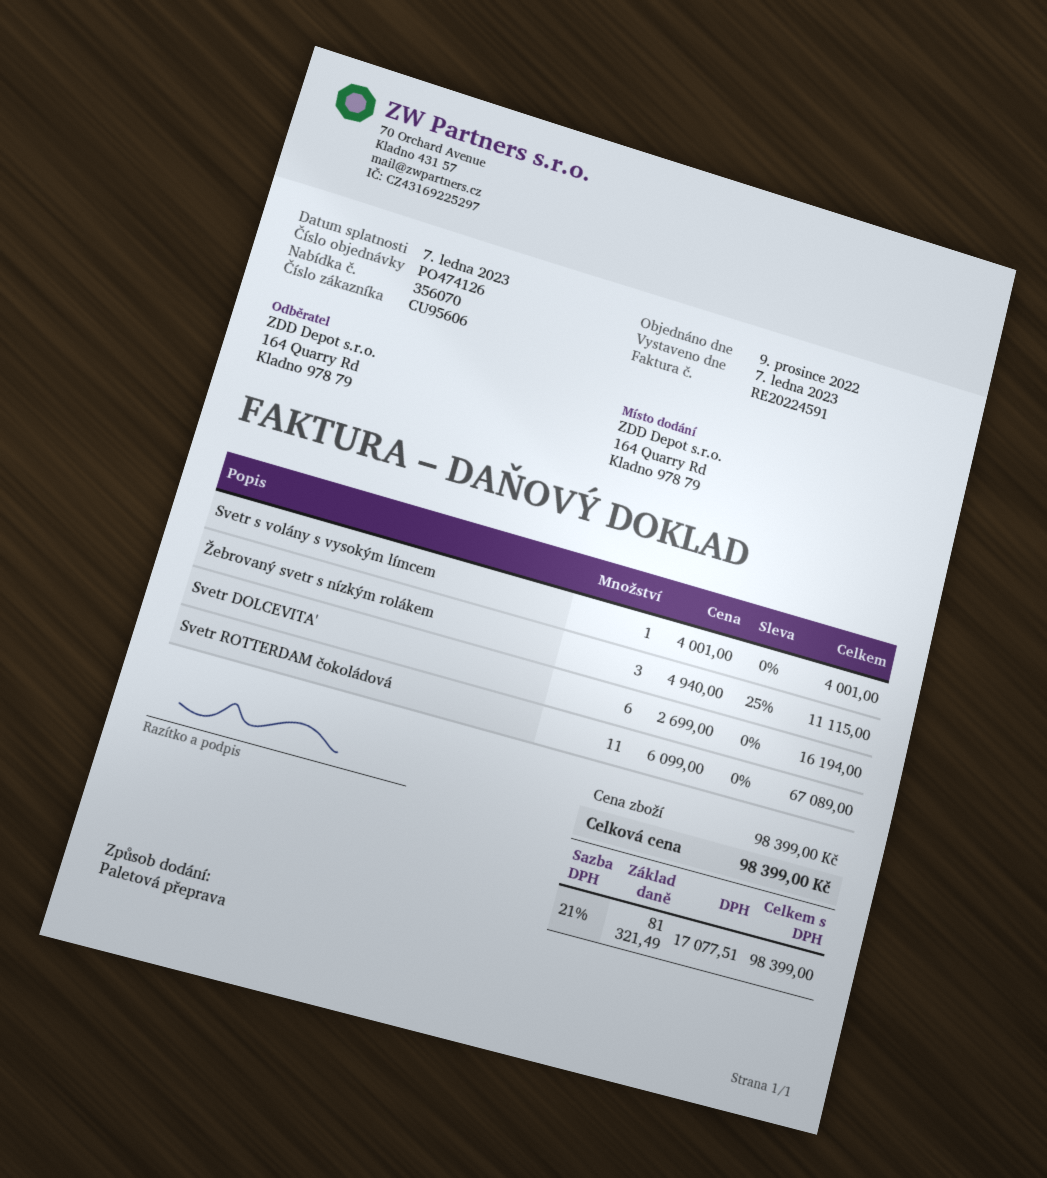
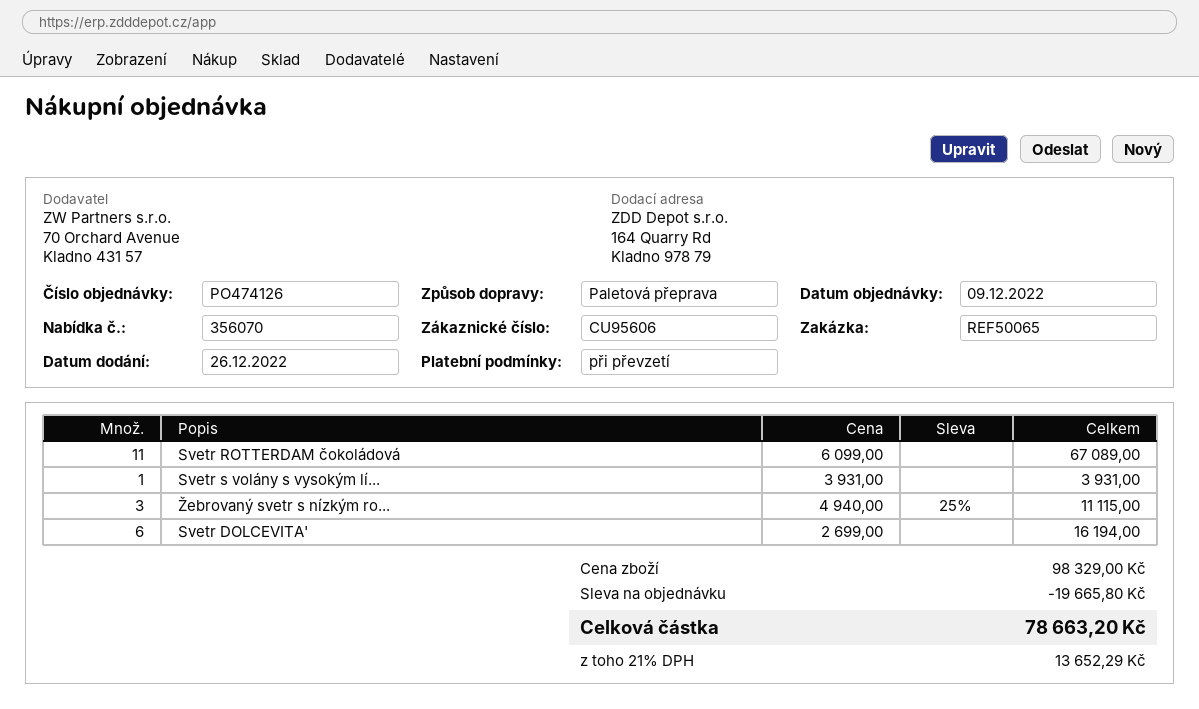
Svetr s volány s vysokým límcem: 1 x 4001.00 = 4001.00 -> 1 x 3931.00 = 3931.00
subtotal: 98399.00 -> 98329.00
discount: none -> 19665.80
tax: 21% = 17077.51 -> 21% = 13652.29
total: 98399.00 -> 78663.20

